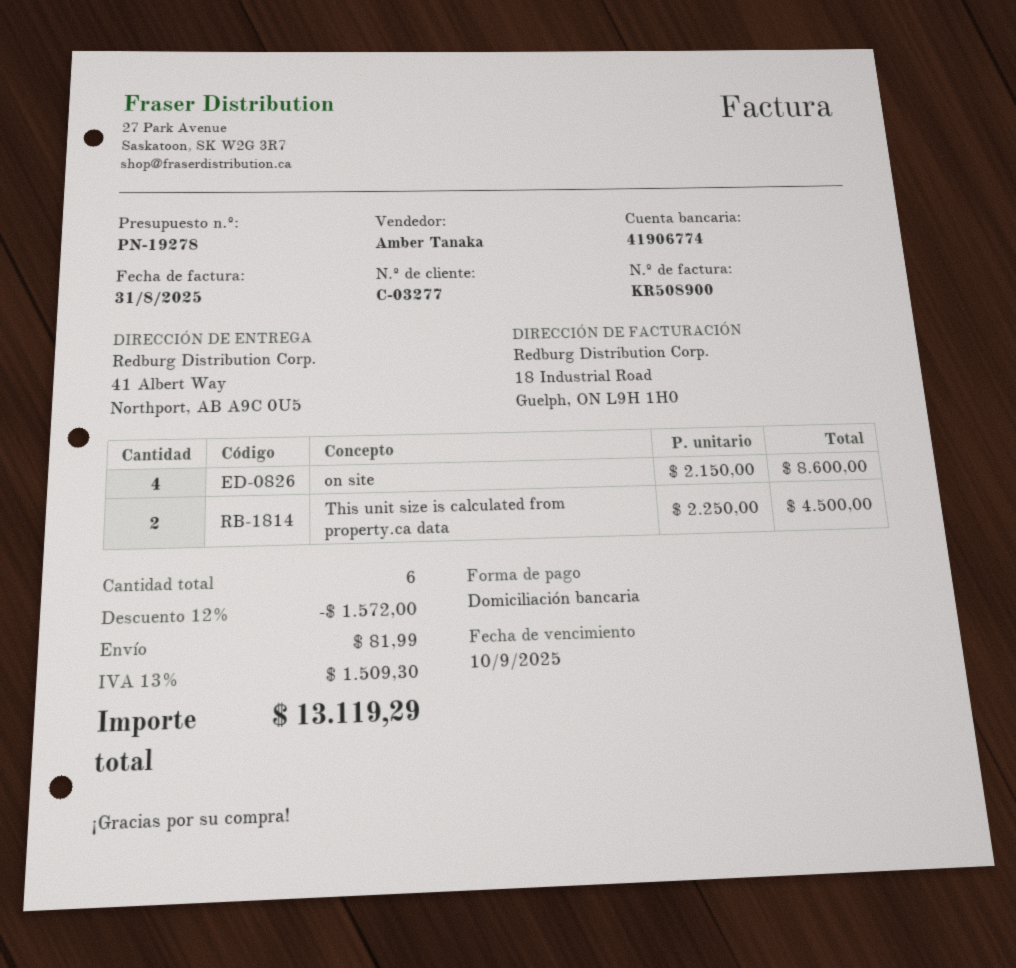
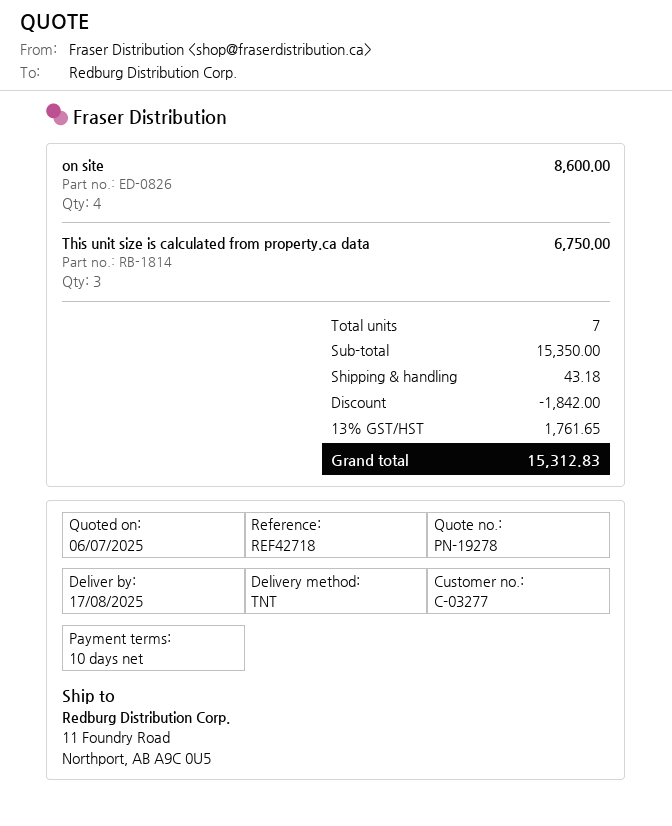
ship to: 41 Albert Way, Northport, AB A9C 0U5 -> 11 Foundry Road, Northport, AB A9C 0U5
This unit size is calculated from property.ca data: 2 for 4500.00 -> 3 for 6750.00
total quantity: 6 -> 7
discount: 1572.00 -> 1842.00
shipping: 81.99 -> 43.18
tax: 13% = 1509.30 -> 13% = 1761.65
total: 13119.29 -> 15312.83

